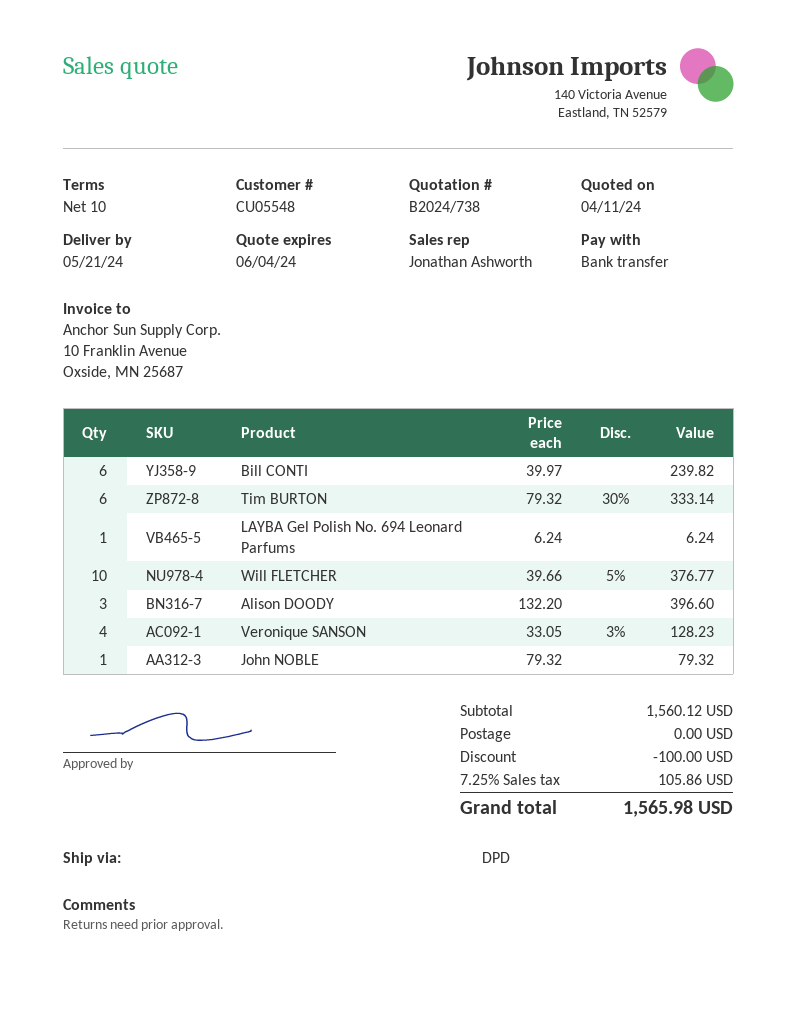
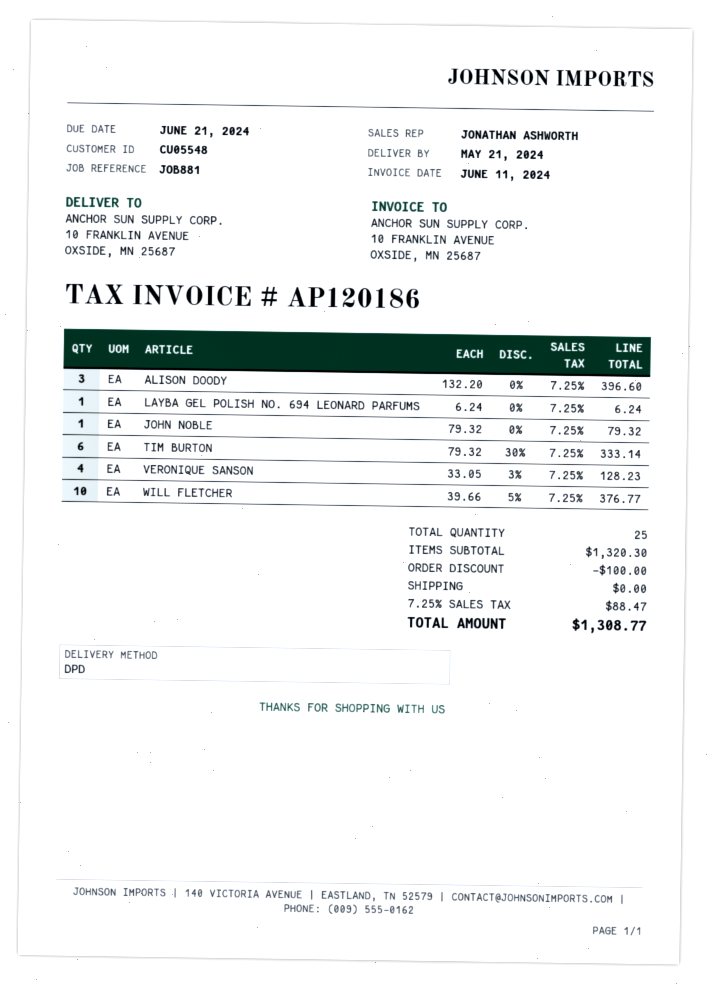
Bill CONTI: 6 x 39.97 = 239.82 -> none
subtotal: 1560.12 -> 1320.30
tax: 7.25% = 105.86 -> 7.25% = 88.47
total: 1565.98 -> 1308.77

